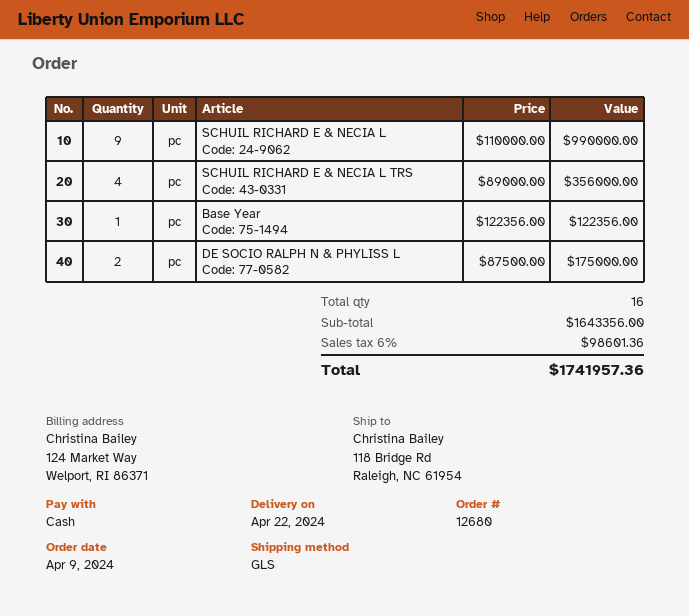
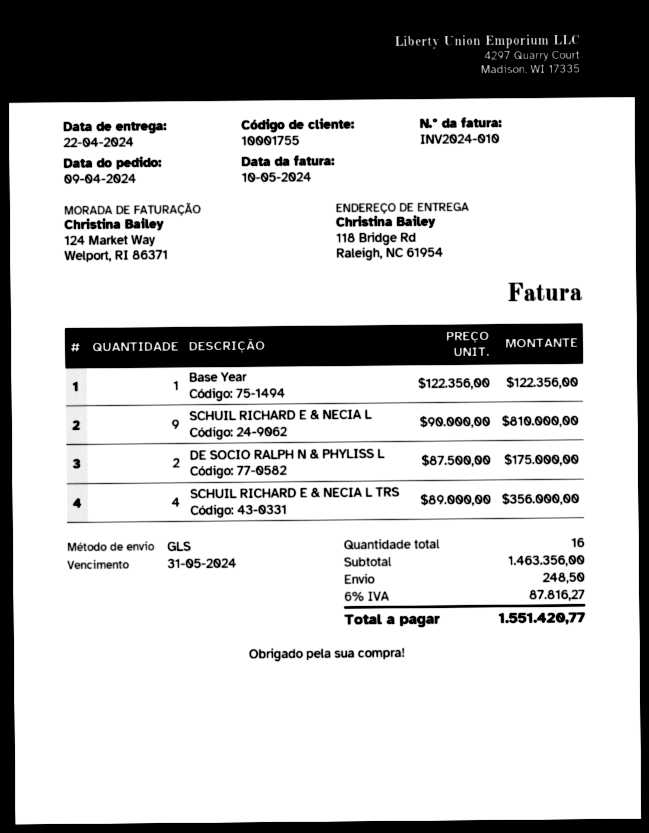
SCHUIL RICHARD E & NECIA L: 9 x 110000.00 = 990000.00 -> 9 x 90000.00 = 810000.00
subtotal: 1643356.00 -> 1463356.00
shipping: none -> 248.50
tax: 6% = 98601.36 -> 6% = 87816.27
total: 1741957.36 -> 1551420.77

